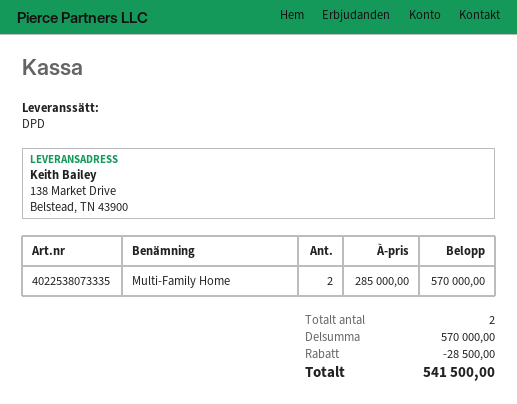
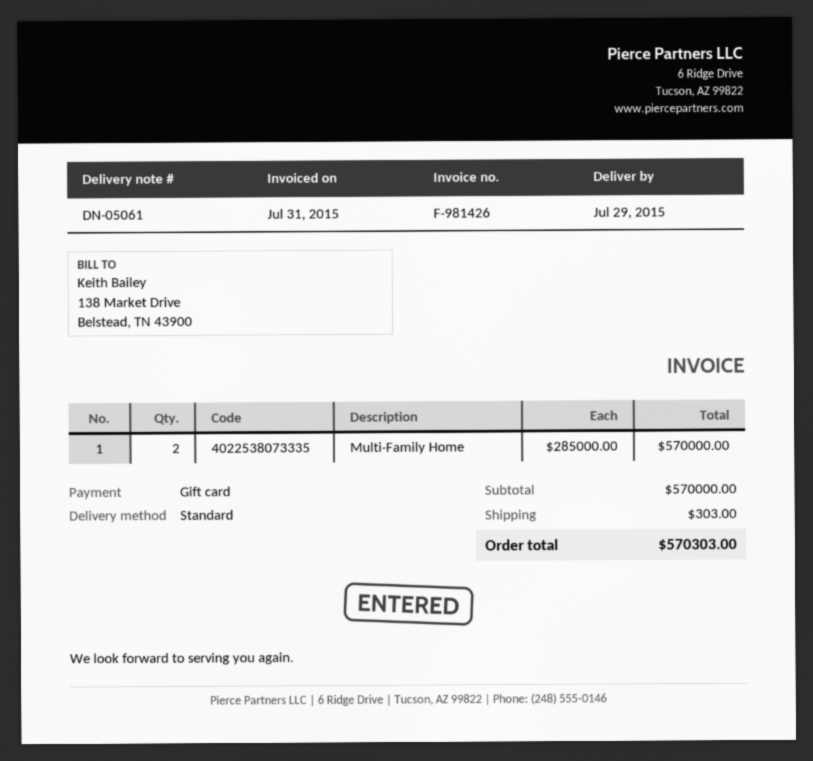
shipping method: DPD -> standard
discount: 28500.00 -> none
shipping: none -> 303.00
total: 541500.00 -> 570303.00

